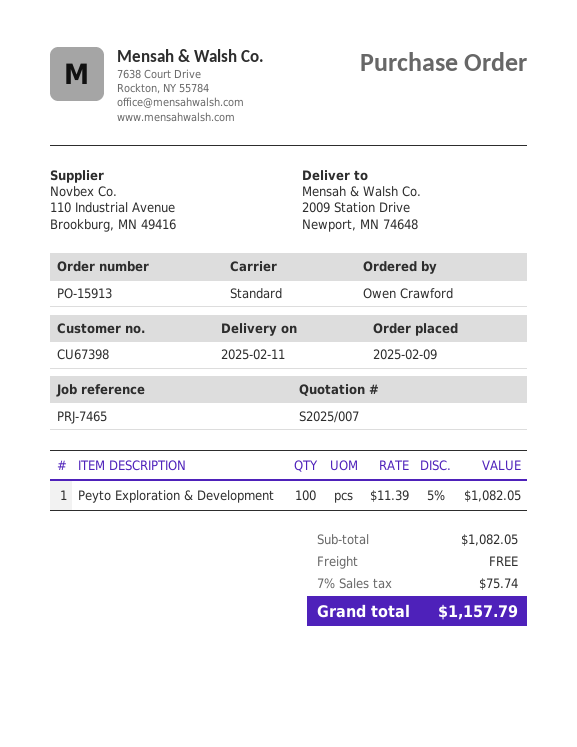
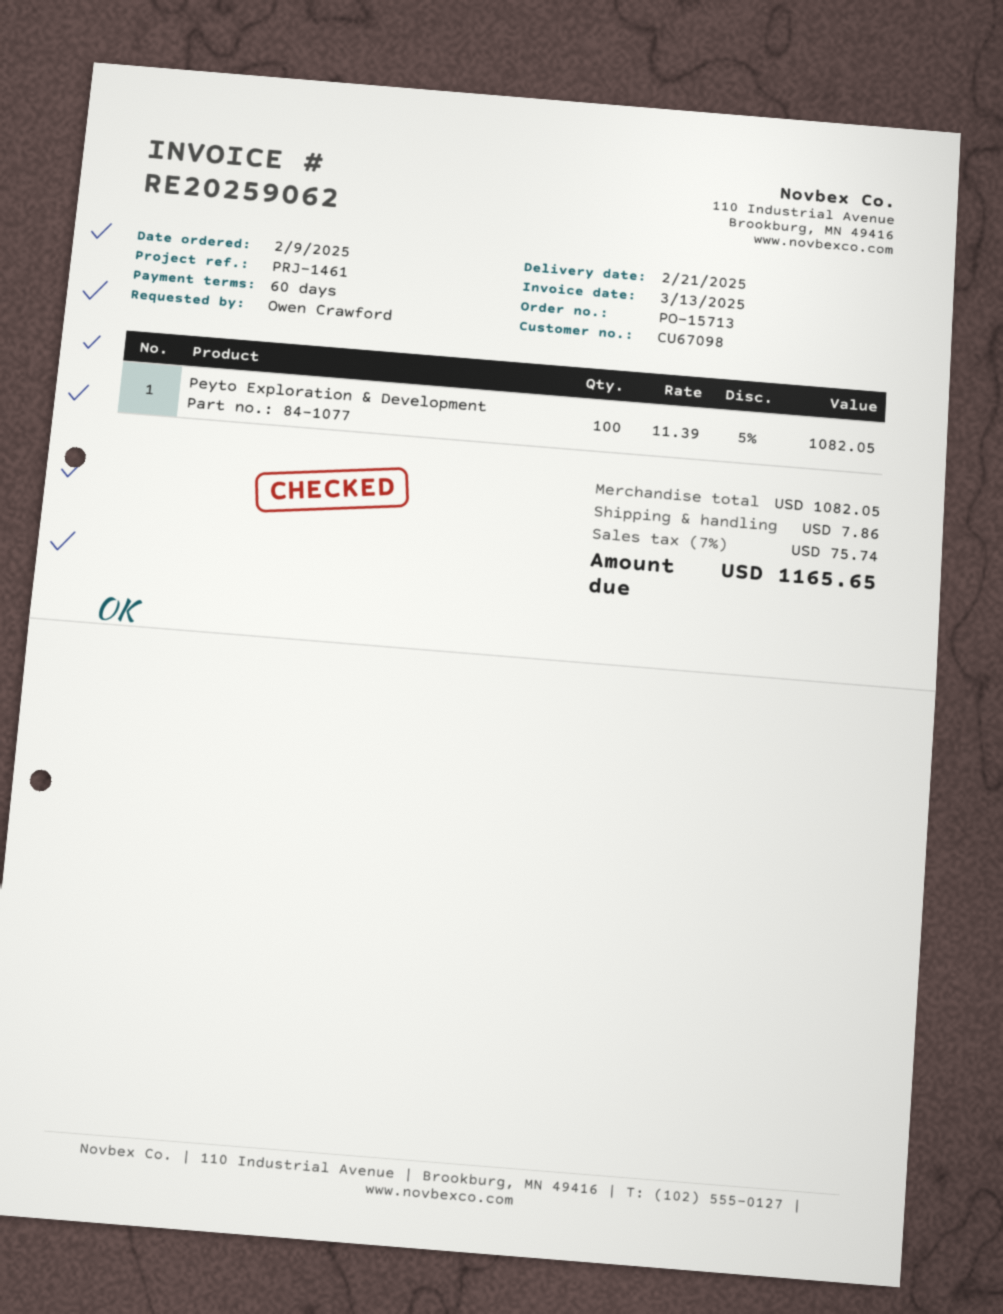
order number: PO-15913 -> PO-15713
delivery date: 2025-02-11 -> 2025-02-21
customer number: CU67398 -> CU67098
reference: PRJ-7465 -> PRJ-1461
shipping: 0.00 -> 7.86
total: 1157.79 -> 1165.65

